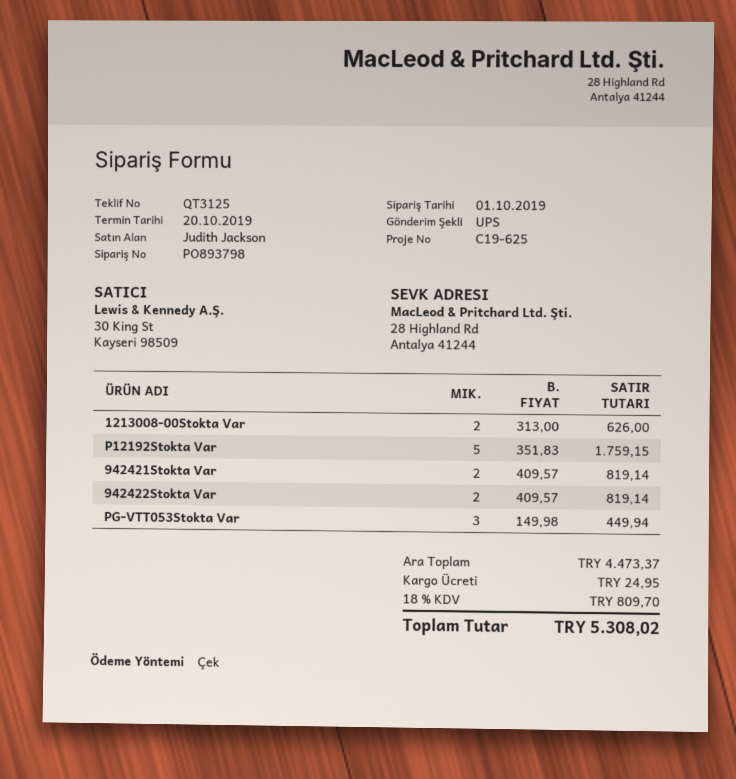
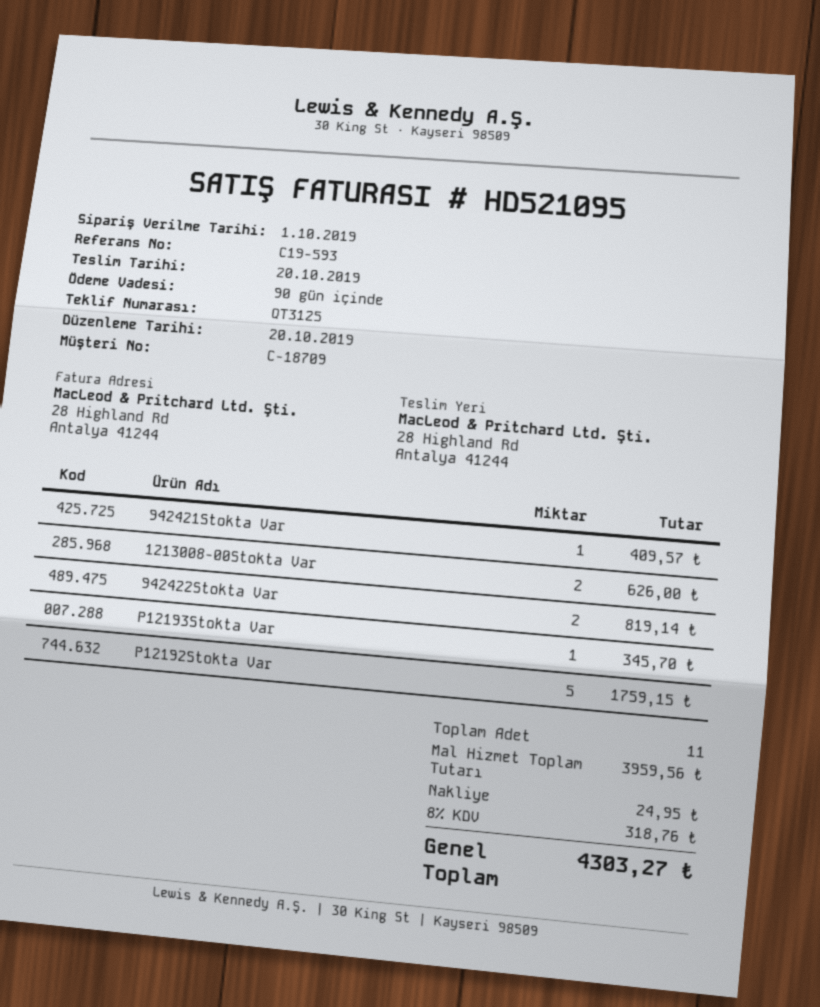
reference: C19-625 -> C19-593
942421Stokta Var: 2 for 819.14 -> 1 for 409.57
PG-VTT053Stokta Var: 3 for 449.94 -> none
P12193Stokta Var: none -> 1 for 345.70
subtotal: 4473.37 -> 3959.56
tax: 18% = 809.70 -> 8% = 318.76
total: 5308.02 -> 4303.27

